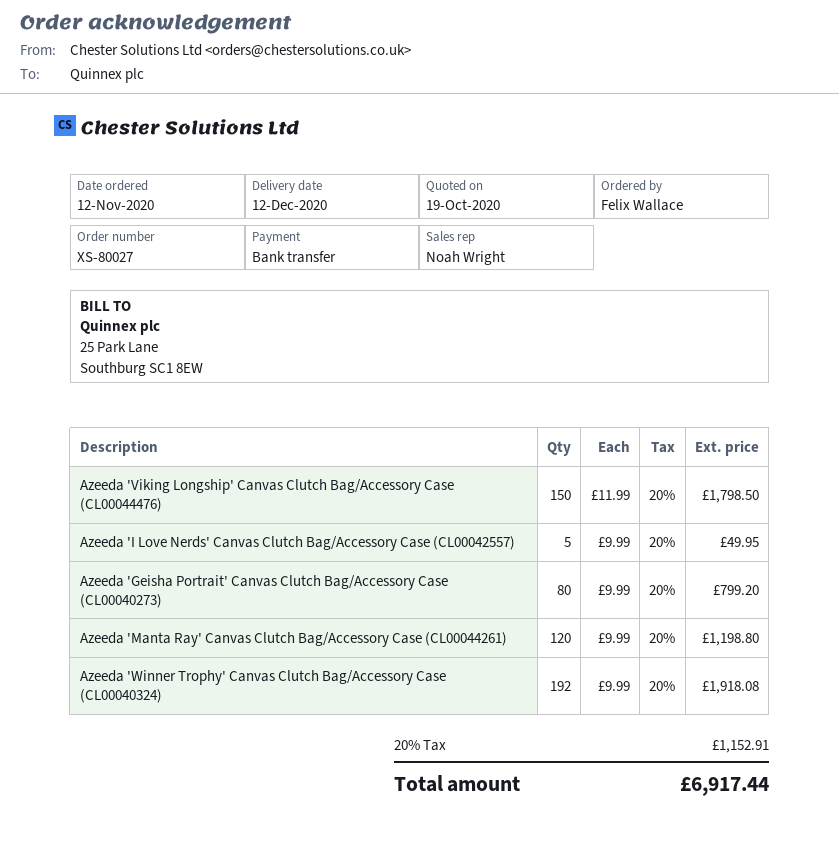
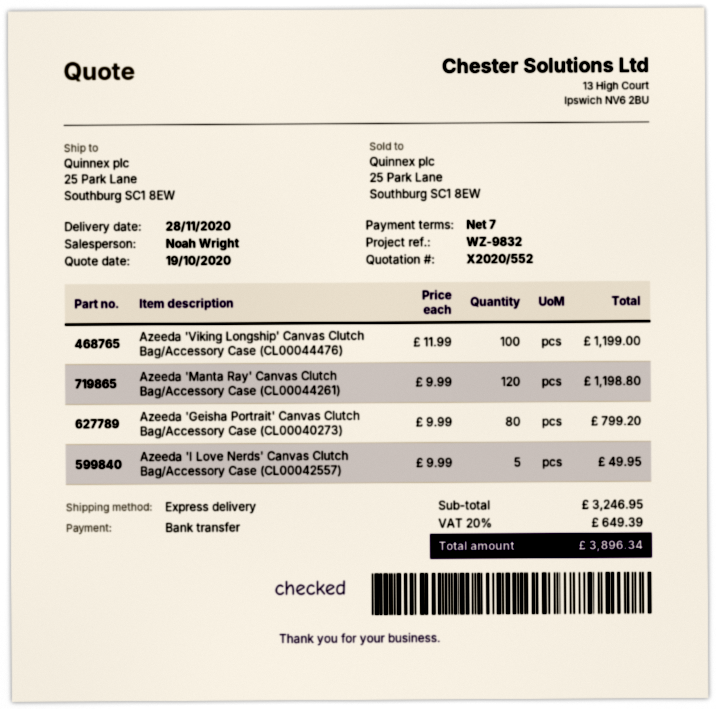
delivery date: 2020-12-12 -> 2020-11-28
Azeeda 'Viking Longship' Canvas Clutch Bag/Accessory Case (CL00044476): 150 x 11.99 = 1798.50 -> 100 x 11.99 = 1199.00
Azeeda 'Winner Trophy' Canvas Clutch Bag/Accessory Case (CL00040324): 192 x 9.99 = 1918.08 -> none
tax: 20% = 1152.91 -> 20% = 649.39
total: 6917.44 -> 3896.34

